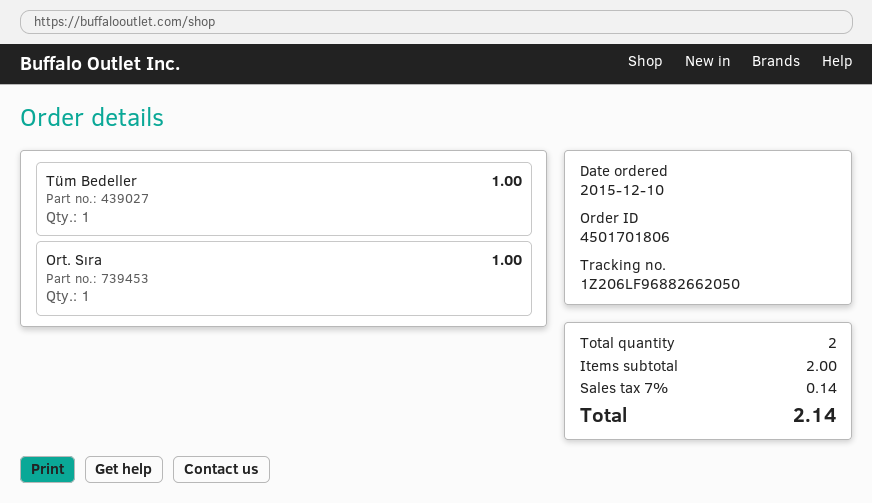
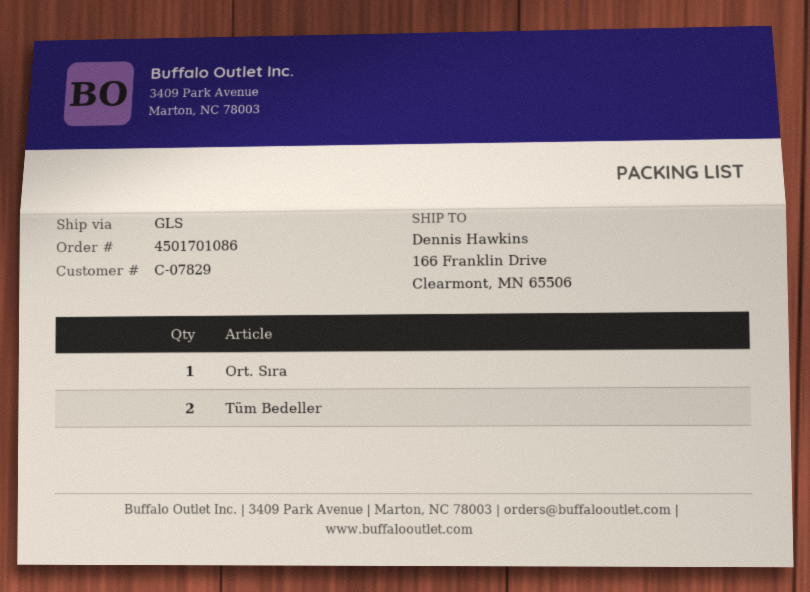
order number: 4501701806 -> 4501701086
Tüm Bedeller: 1 -> 2

